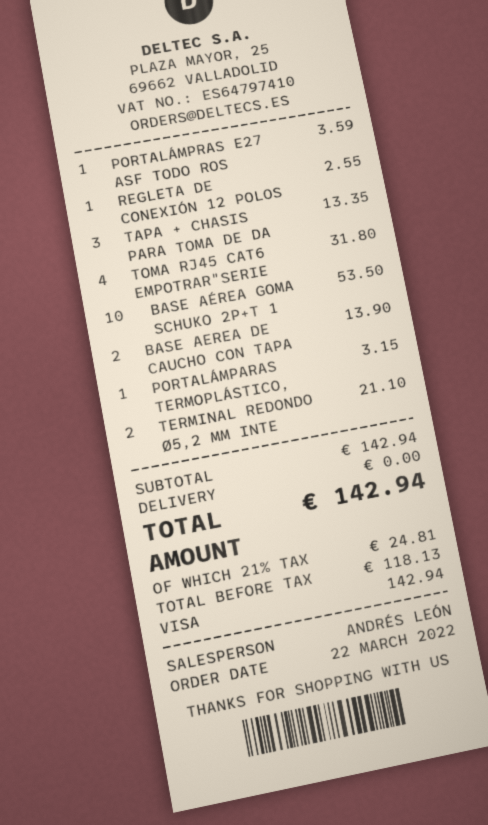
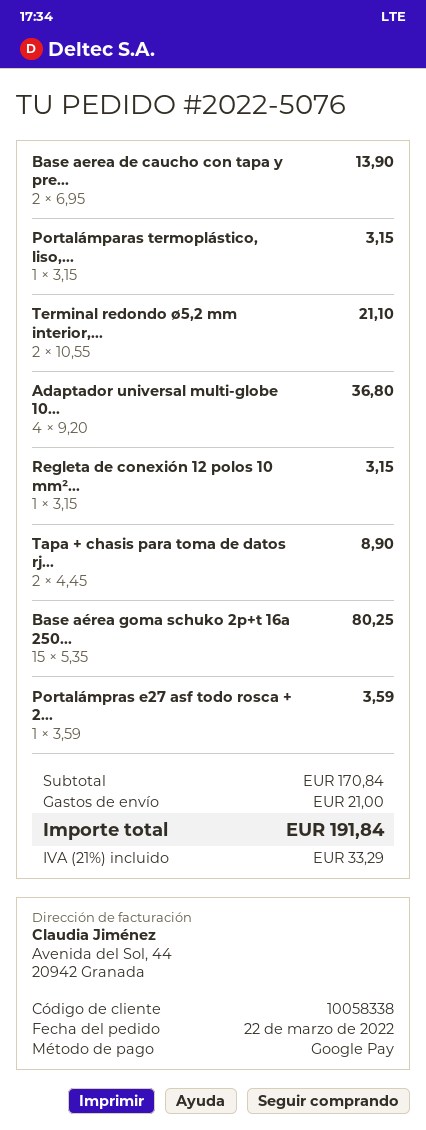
payment method: Visa -> Google Pay
REGLETA DE CONEXIÓN 12 POLOS: 1 for 2.55 -> 1 for 3.15
TAPA + CHASIS PARA TOMA DE DA: 3 for 13.35 -> 2 for 8.90
TOMA RJ45 CAT6 EMPOTRAR"SERIE: 4 for 31.80 -> none
BASE AÉREA GOMA SCHUKO 2P+T 1: 10 for 53.50 -> 15 for 80.25
Adaptador universal multi-globe 10...: none -> 4 for 36.80
subtotal: 142.94 -> 170.84
shipping: 0.00 -> 21.00
tax: 21% = 24.81 -> 21% = 33.29
total: 142.94 -> 191.84

